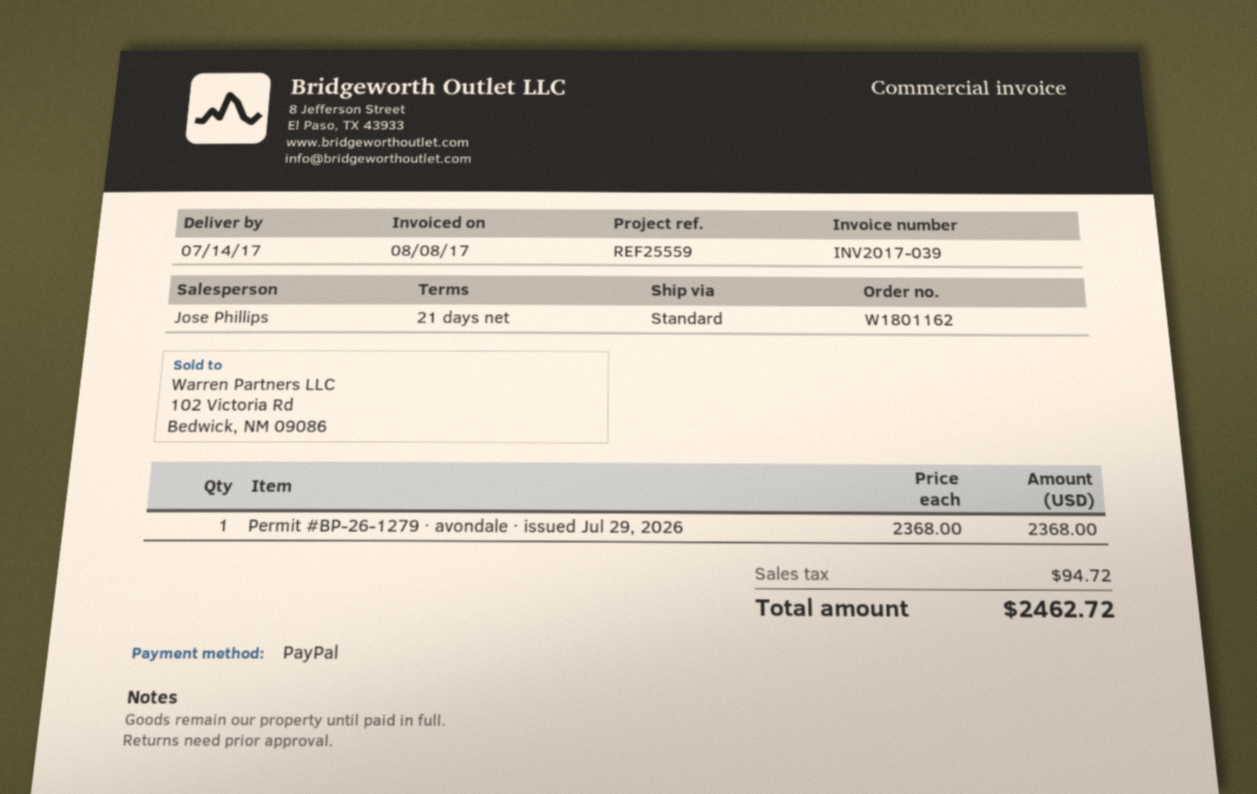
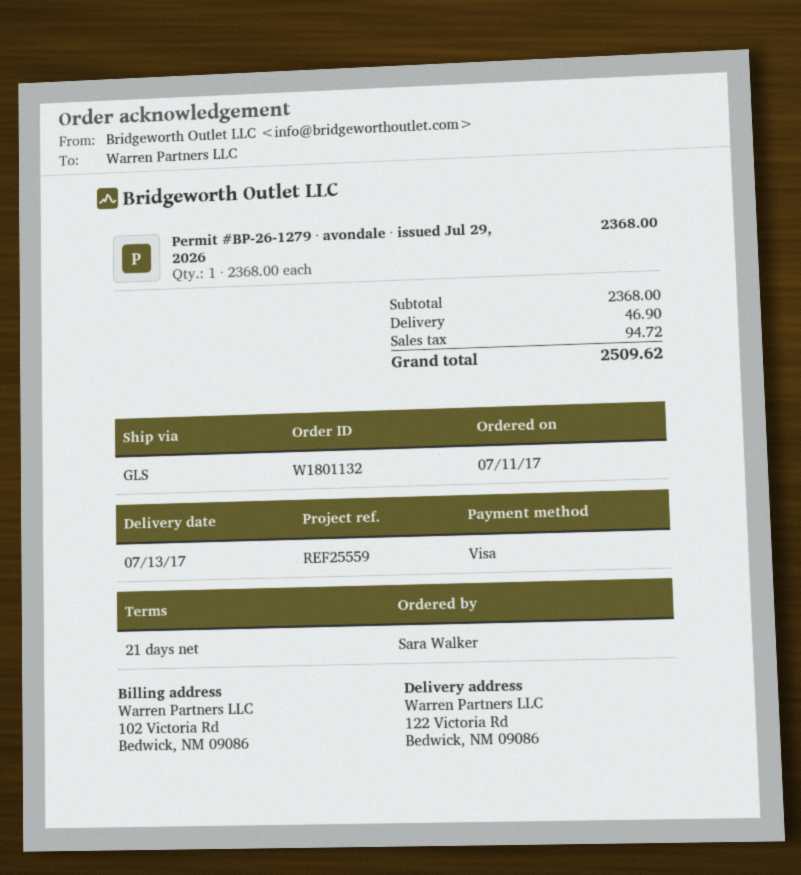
order number: W1801162 -> W1801132
delivery date: 2017-07-14 -> 2017-07-13
payment method: PayPal -> Visa
shipping method: standard -> GLS
shipping: none -> 46.90
total: 2462.72 -> 2509.62

